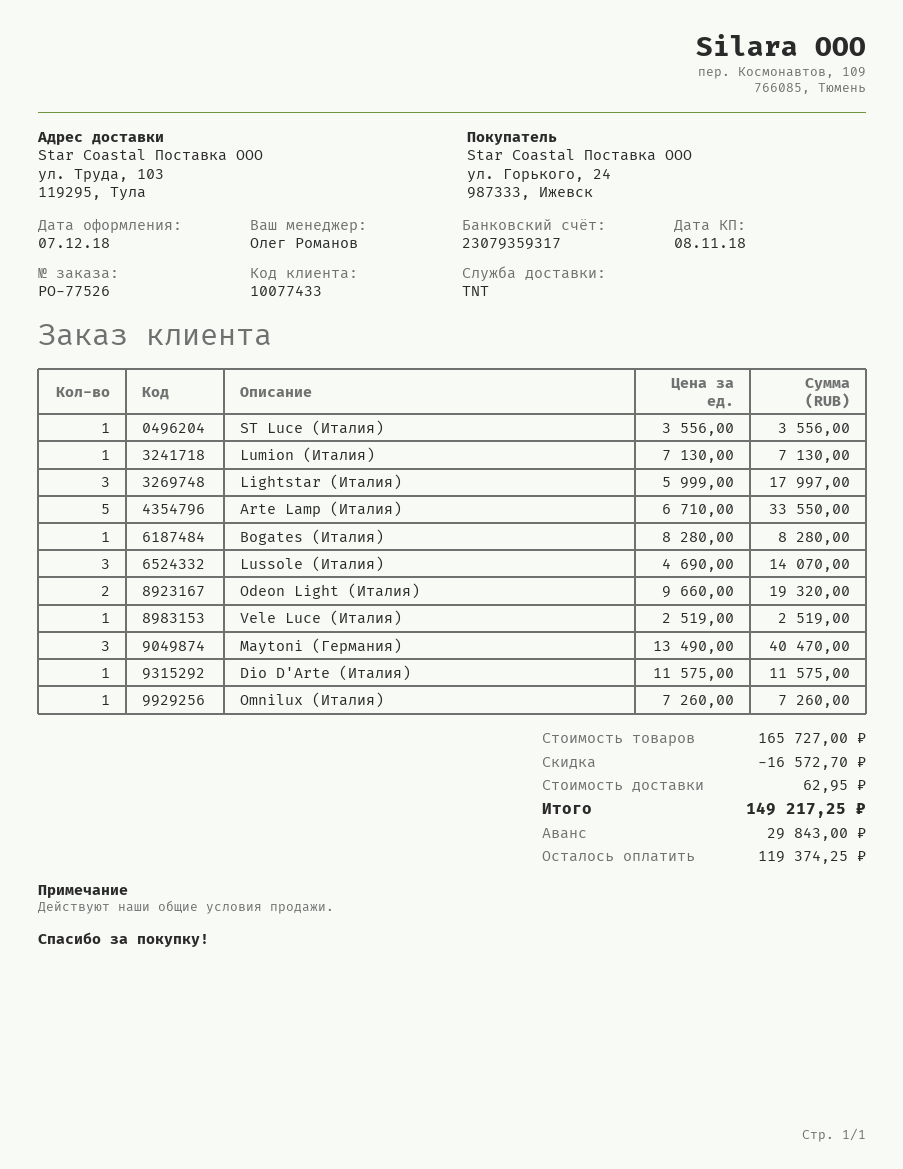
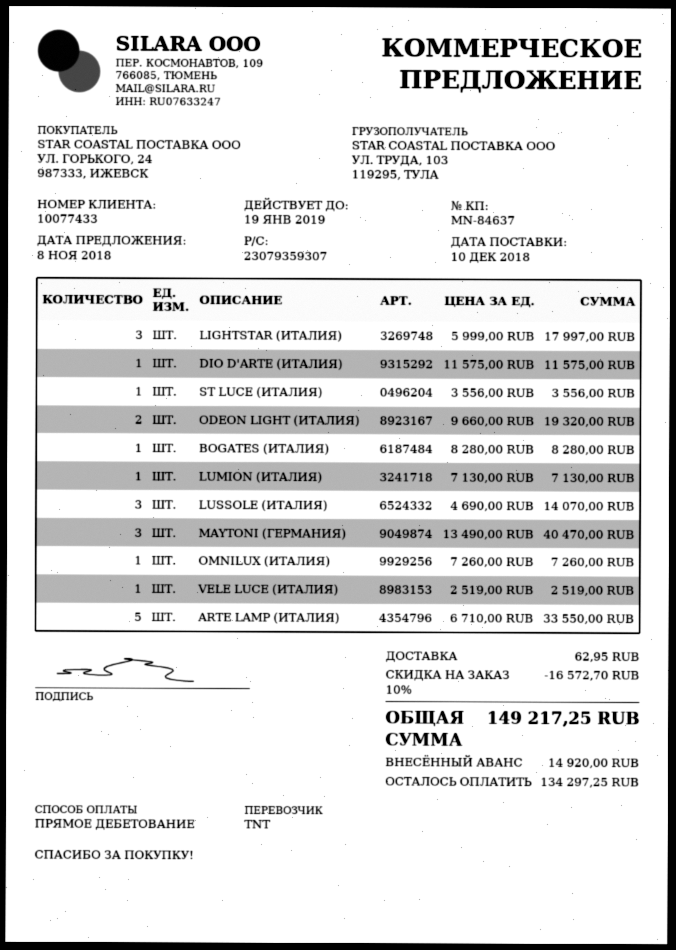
bank account: 23079359317 -> 23079359307
deposit: 29843.00 -> 14920.00
balance: 119374.25 -> 134297.25

